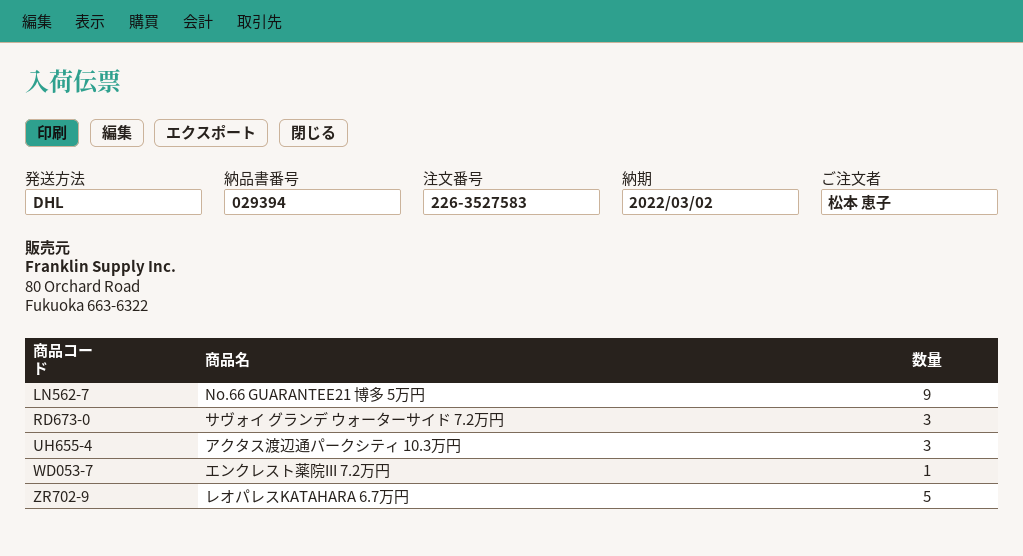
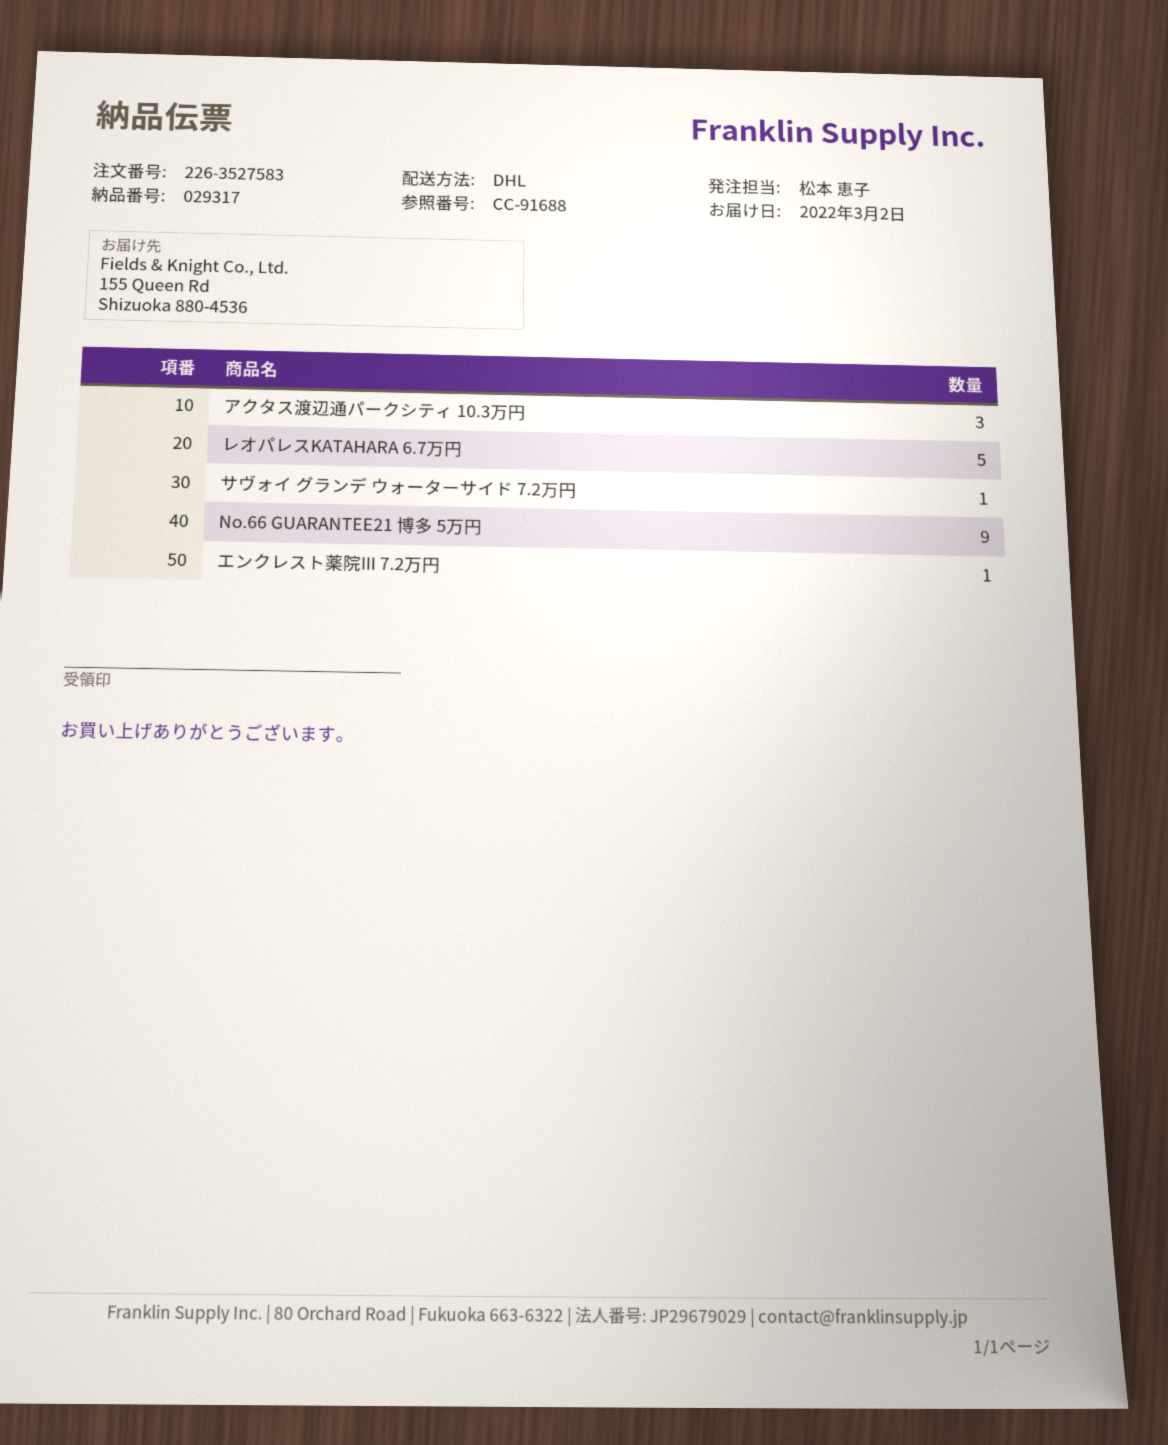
delivery note number: 029394 -> 029317
サヴォイ グランデ ウォーターサイド 7.2万円: 3 -> 1

